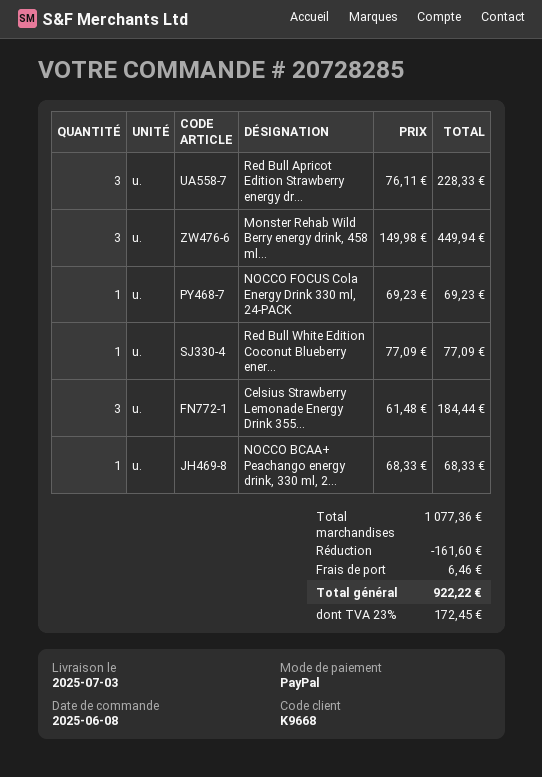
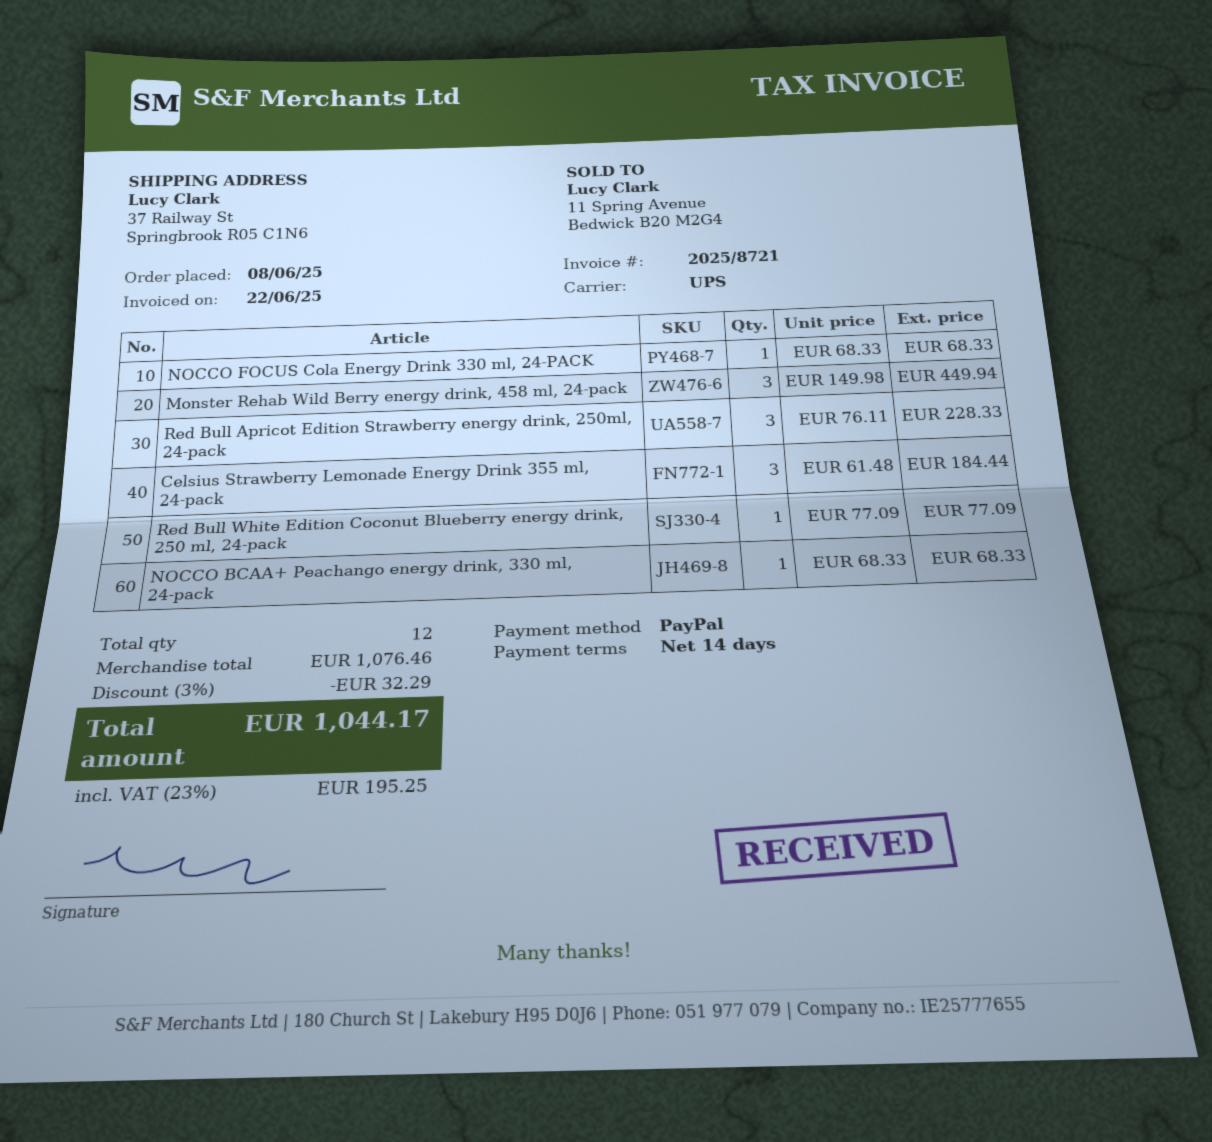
NOCCO FOCUS Cola Energy Drink 330 ml, 24-PACK: 1 x 69.23 = 69.23 -> 1 x 68.33 = 68.33
subtotal: 1077.36 -> 1076.46
discount: 161.60 -> 32.29
shipping: 6.46 -> none
tax: 23% = 172.45 -> 23% = 195.25
total: 922.22 -> 1044.17

